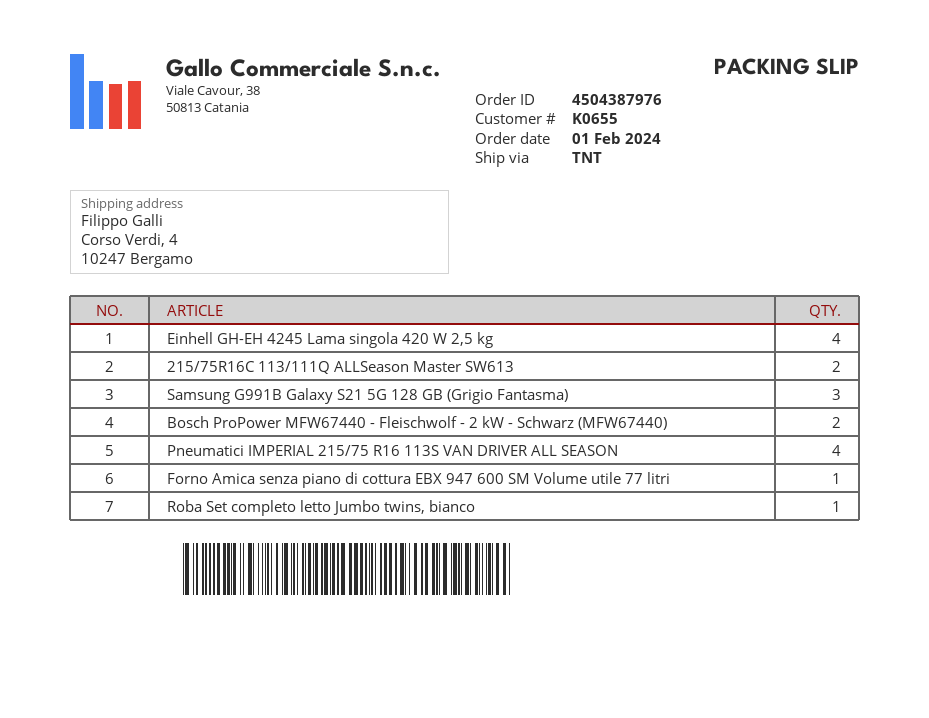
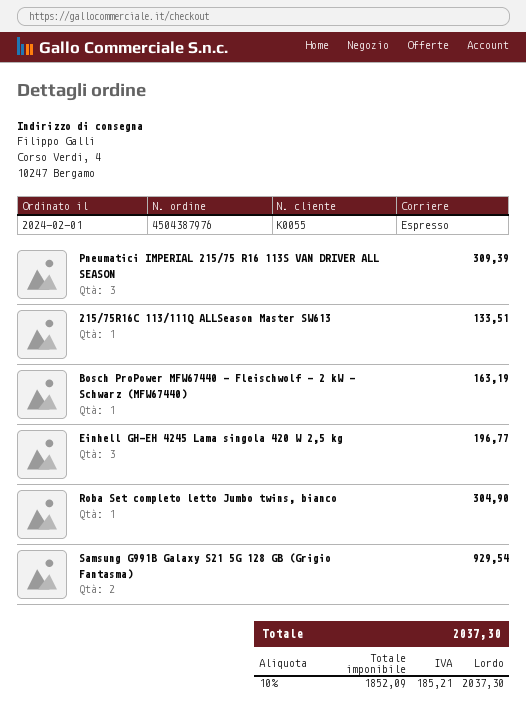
customer number: K0655 -> K0055
shipping method: TNT -> express
Einhell GH-EH 4245 Lama singola 420 W 2,5 kg: 4 -> 3
215/75R16C 113/111Q ALLSeason Master SW613: 2 -> 1
Samsung G991B Galaxy S21 5G 128 GB (Grigio Fantasma): 3 -> 2
Bosch ProPower MFW67440 - Fleischwolf - 2 kW - Schwarz (MFW67440): 2 -> 1
Pneumatici IMPERIAL 215/75 R16 113S VAN DRIVER ALL SEASON: 4 -> 3
Forno Amica senza piano di cottura EBX 947 600 SM Volume utile 77 litri: 1 -> none

